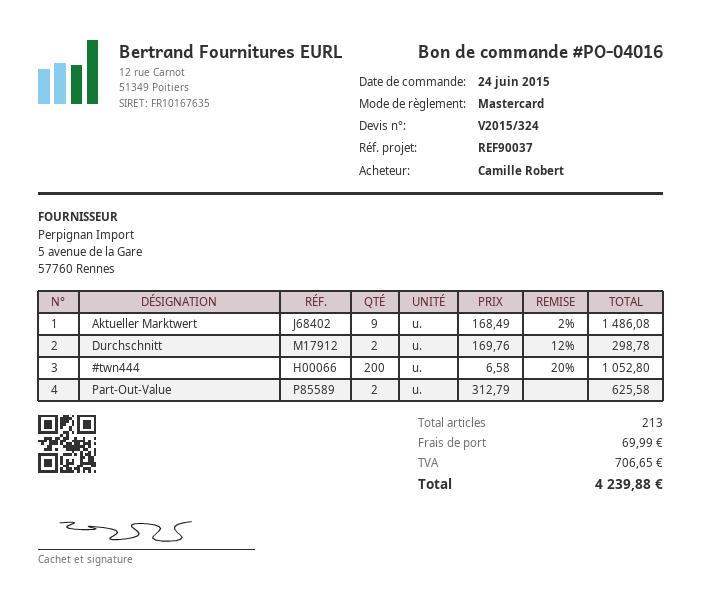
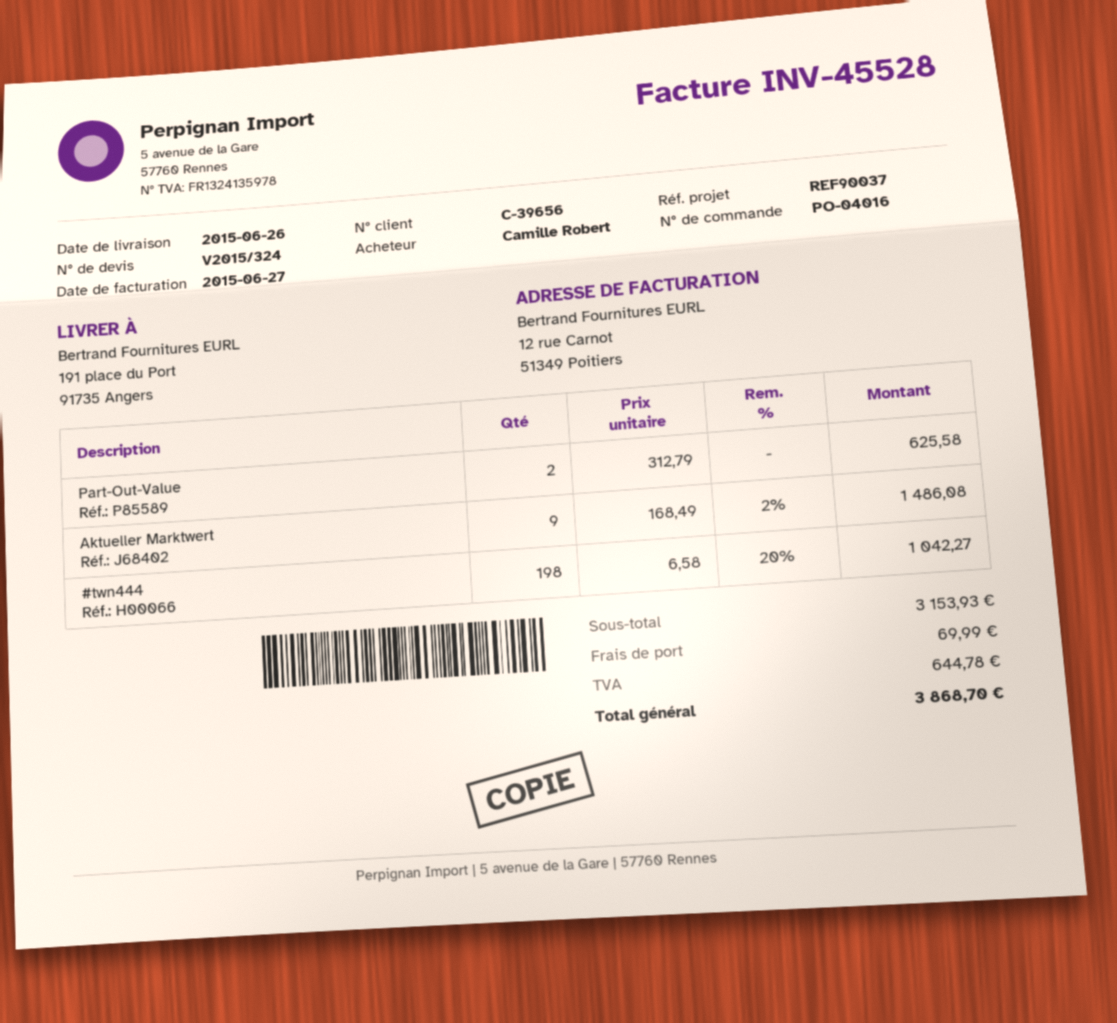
Durchschnitt: 2 x 169.76 - 12% = 298.78 -> none
#twn444: 200 x 6.58 - 20% = 1052.80 -> 198 x 6.58 - 20% = 1042.27
tax: 706.65 -> 644.78
total: 4239.88 -> 3868.70

